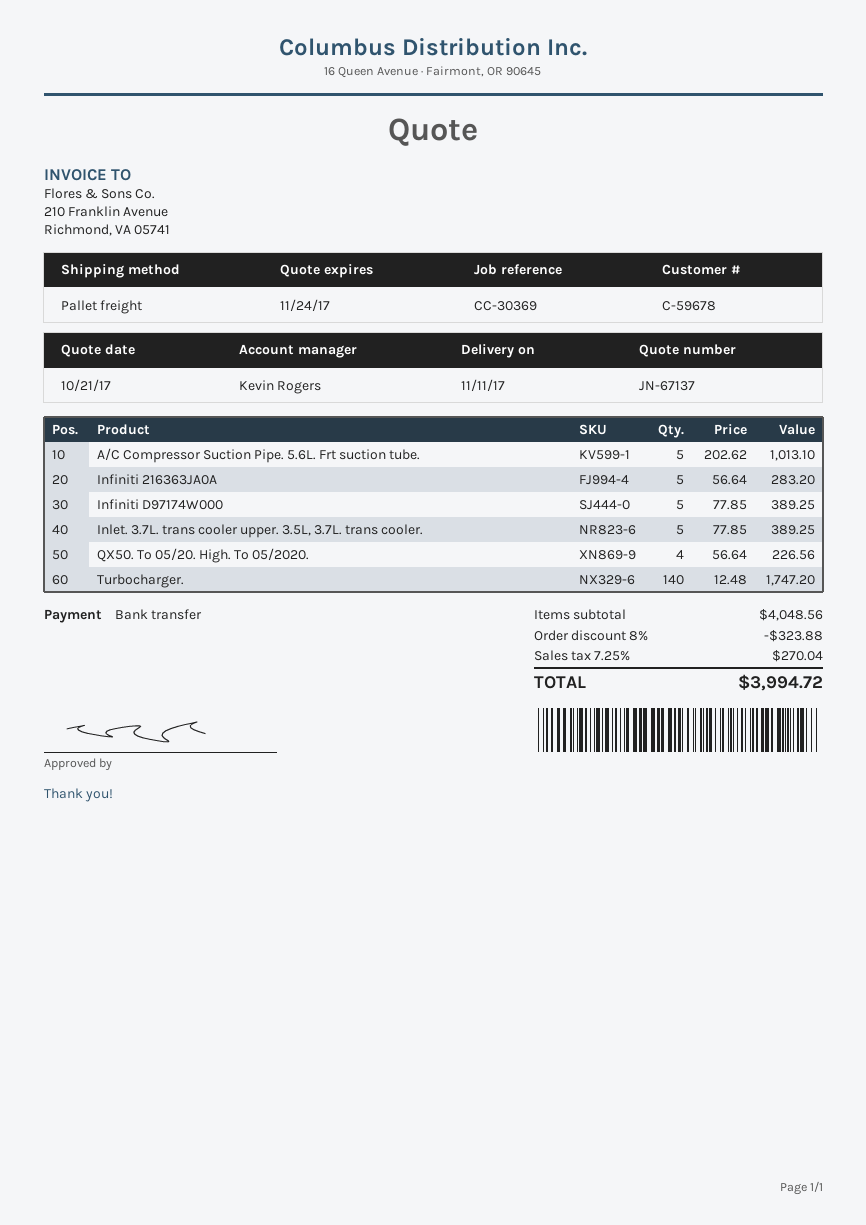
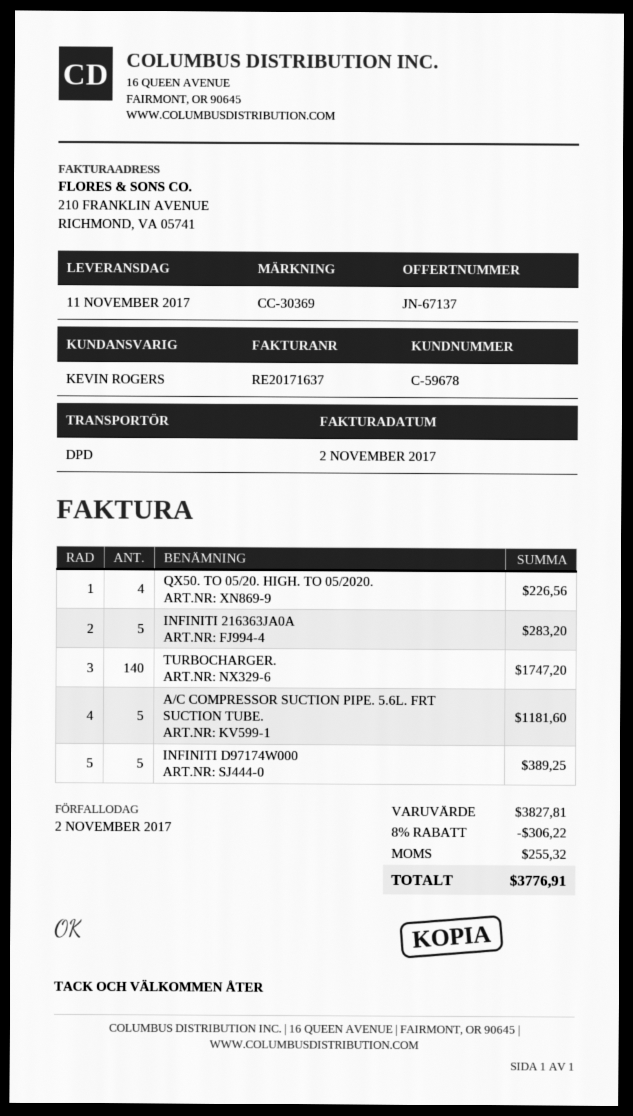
shipping method: pallet freight -> DPD
A/C Compressor Suction Pipe. 5.6L. Frt suction tube.: 5 for 1013.10 -> 5 for 1181.60
Inlet. 3.7L. trans cooler upper. 3.5L, 3.7L. trans cooler.: 5 for 389.25 -> none
subtotal: 4048.56 -> 3827.81
discount: 8% = 323.88 -> 8% = 306.22
tax: 270.04 -> 255.32
total: 3994.72 -> 3776.91

